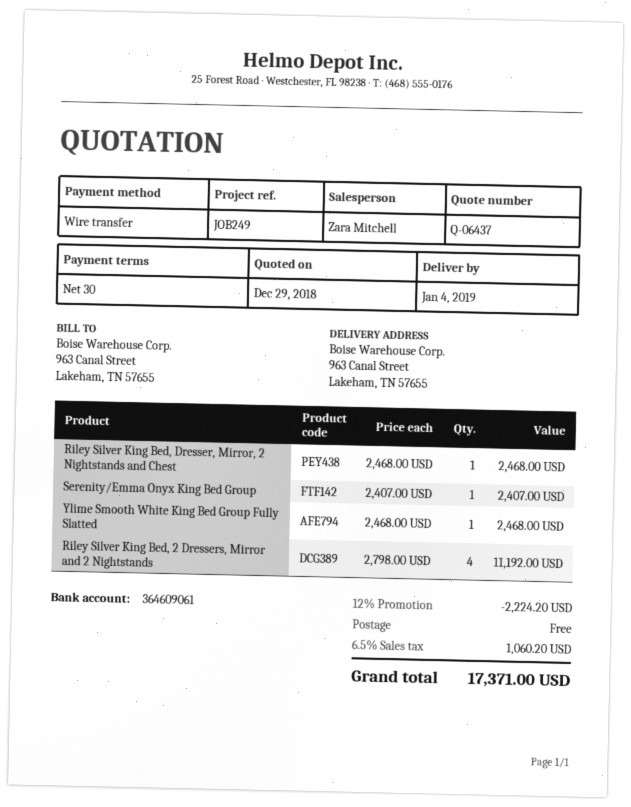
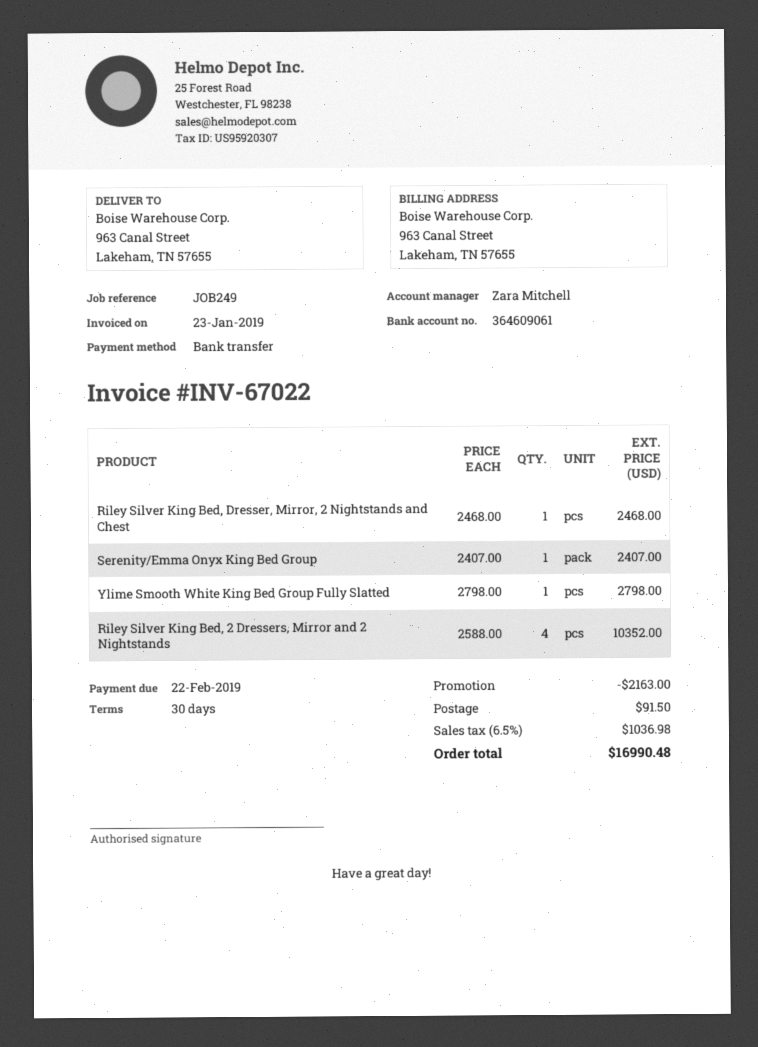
Ylime Smooth White King Bed Group Fully Slatted: 1 x 2468.00 = 2468.00 -> 1 x 2798.00 = 2798.00
Riley Silver King Bed, 2 Dressers, Mirror and 2 Nightstands: 4 x 2798.00 = 11192.00 -> 4 x 2588.00 = 10352.00
discount: 2224.20 -> 2163.00
shipping: 0.00 -> 91.50
tax: 6.5% = 1060.20 -> 6.5% = 1036.98
total: 17371.00 -> 16990.48

